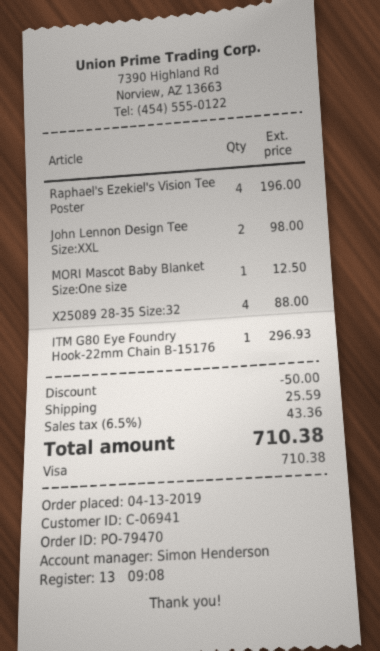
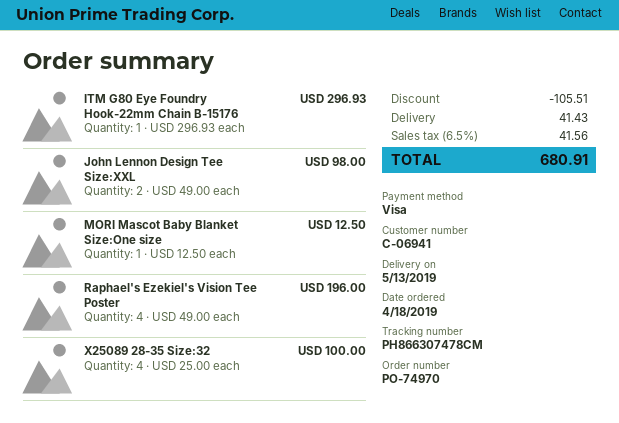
order number: PO-79470 -> PO-74970
order date: 2019-04-13 -> 2019-04-18
X25089 28-35 Size:32: 4 for 88.00 -> 4 for 100.00
discount: 50.00 -> 105.51
shipping: 25.59 -> 41.43
tax: 6.5% = 43.36 -> 6.5% = 41.56
total: 710.38 -> 680.91

